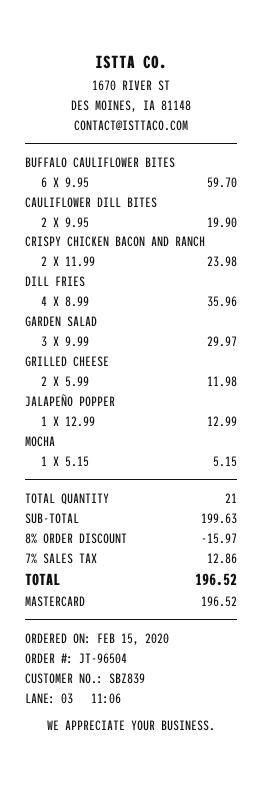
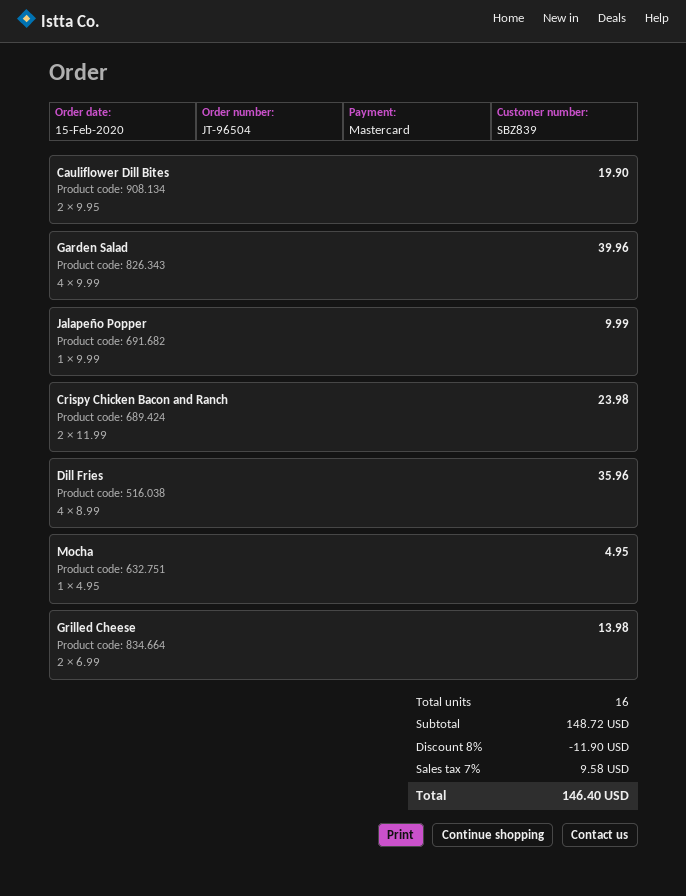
BUFFALO CAULIFLOWER BITES: 6 x 9.95 = 59.70 -> none
GARDEN SALAD: 3 x 9.99 = 29.97 -> 4 x 9.99 = 39.96
GRILLED CHEESE: 2 x 5.99 = 11.98 -> 2 x 6.99 = 13.98
JALAPEÑO POPPER: 1 x 12.99 = 12.99 -> 1 x 9.99 = 9.99
MOCHA: 1 x 5.15 = 5.15 -> 1 x 4.95 = 4.95
total quantity: 21 -> 16
subtotal: 199.63 -> 148.72
discount: 8% = 15.97 -> 8% = 11.90
tax: 7% = 12.86 -> 7% = 9.58
total: 196.52 -> 146.40

